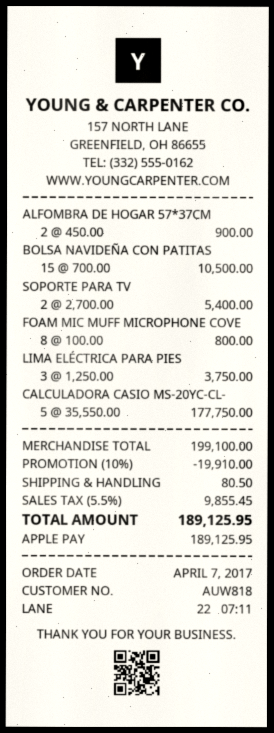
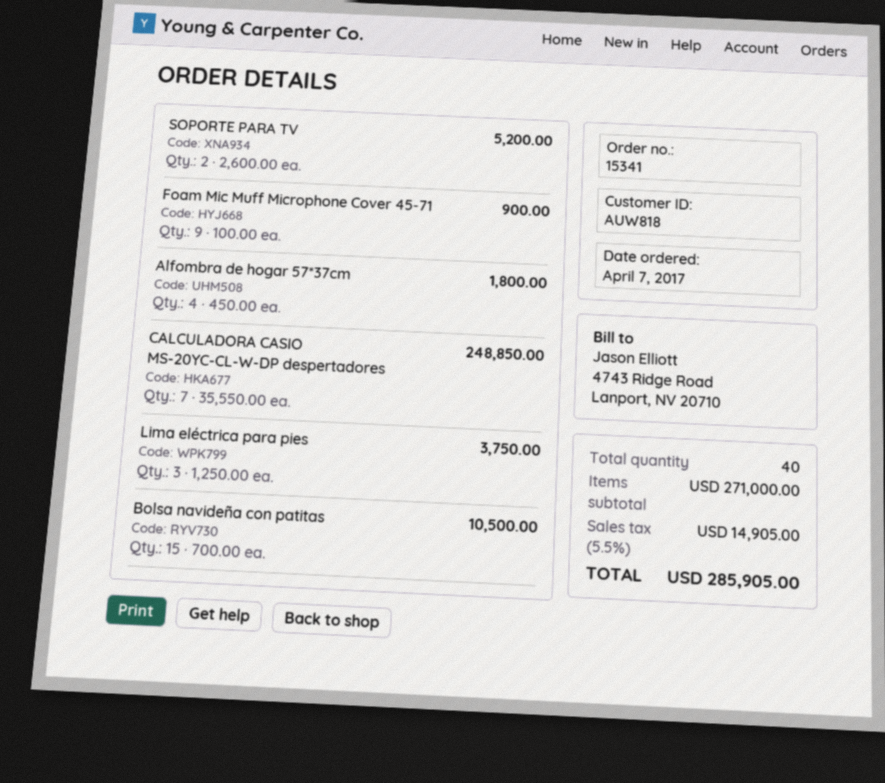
ALFOMBRA DE HOGAR 57*37CM: 2 x 450.00 = 900.00 -> 4 x 450.00 = 1800.00
SOPORTE PARA TV: 2 x 2700.00 = 5400.00 -> 2 x 2600.00 = 5200.00
FOAM MIC MUFF MICROPHONE COVE: 8 x 100.00 = 800.00 -> 9 x 100.00 = 900.00
CALCULADORA CASIO MS-20YC-CL-: 5 x 35550.00 = 177750.00 -> 7 x 35550.00 = 248850.00
subtotal: 199100.00 -> 271000.00
discount: 10% = 19910.00 -> none
shipping: 80.50 -> none
tax: 5.5% = 9855.45 -> 5.5% = 14905.00
total: 189125.95 -> 285905.00

